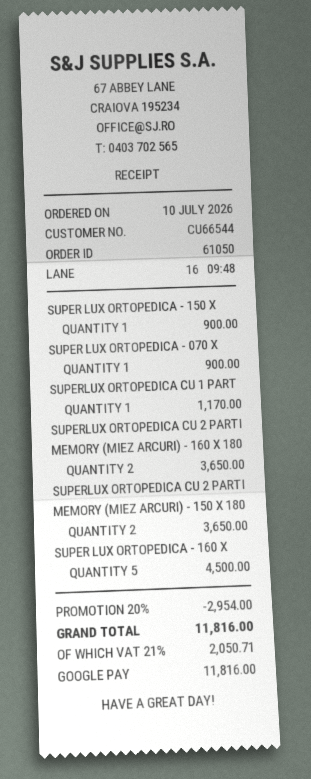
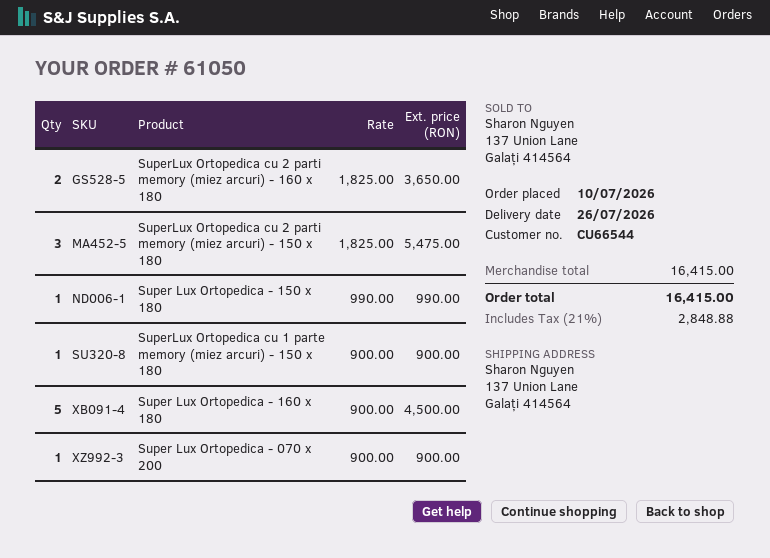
SUPER LUX ORTOPEDICA - 150 X: 1 for 900.00 -> 1 for 990.00
SUPERLUX ORTOPEDICA CU 1 PART: 1 for 1170.00 -> 1 for 900.00
SUPERLUX ORTOPEDICA CU 2 PARTI MEMORY (MIEZ ARCURI) - 150 X 180: 2 for 3650.00 -> 3 for 5475.00
discount: 20% = 2954.00 -> none
tax: 21% = 2050.71 -> 21% = 2848.88
total: 11816.00 -> 16415.00

